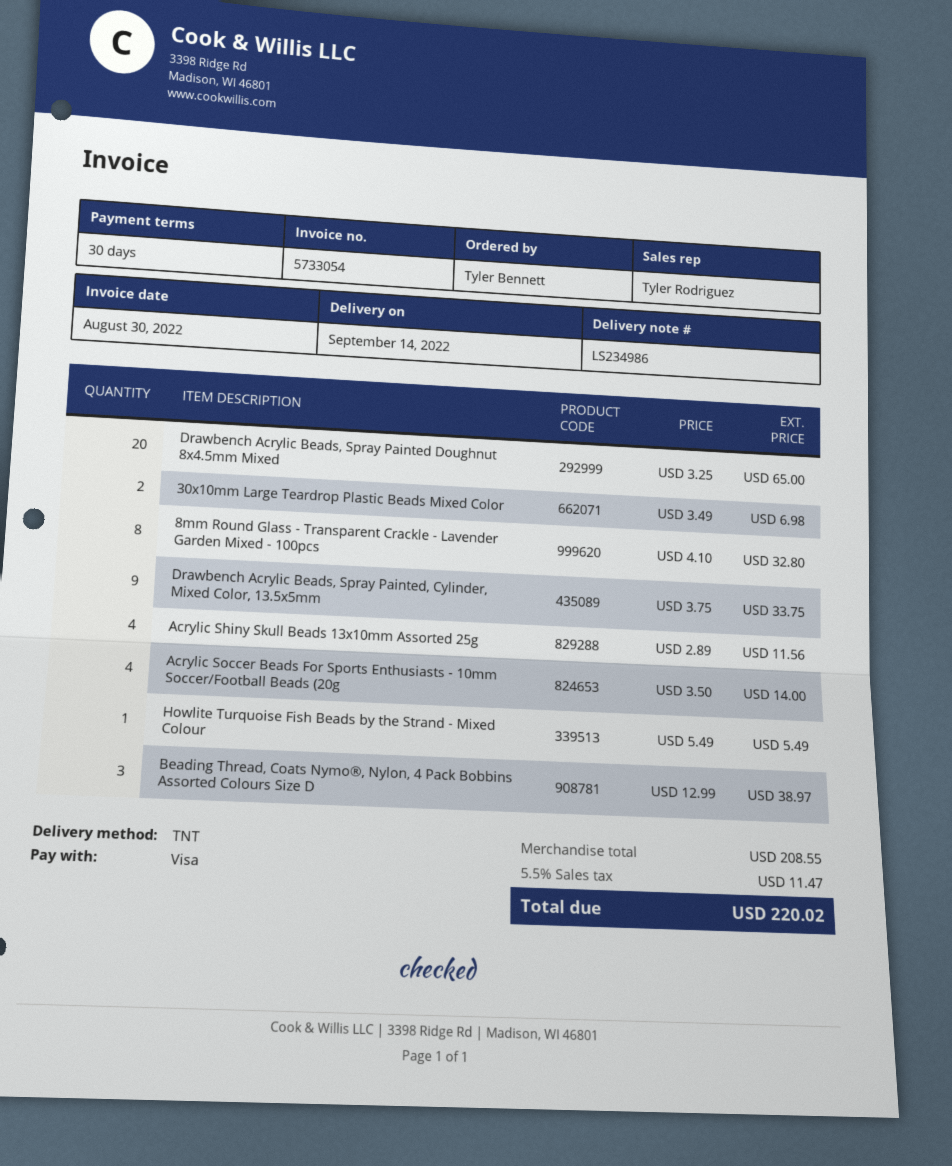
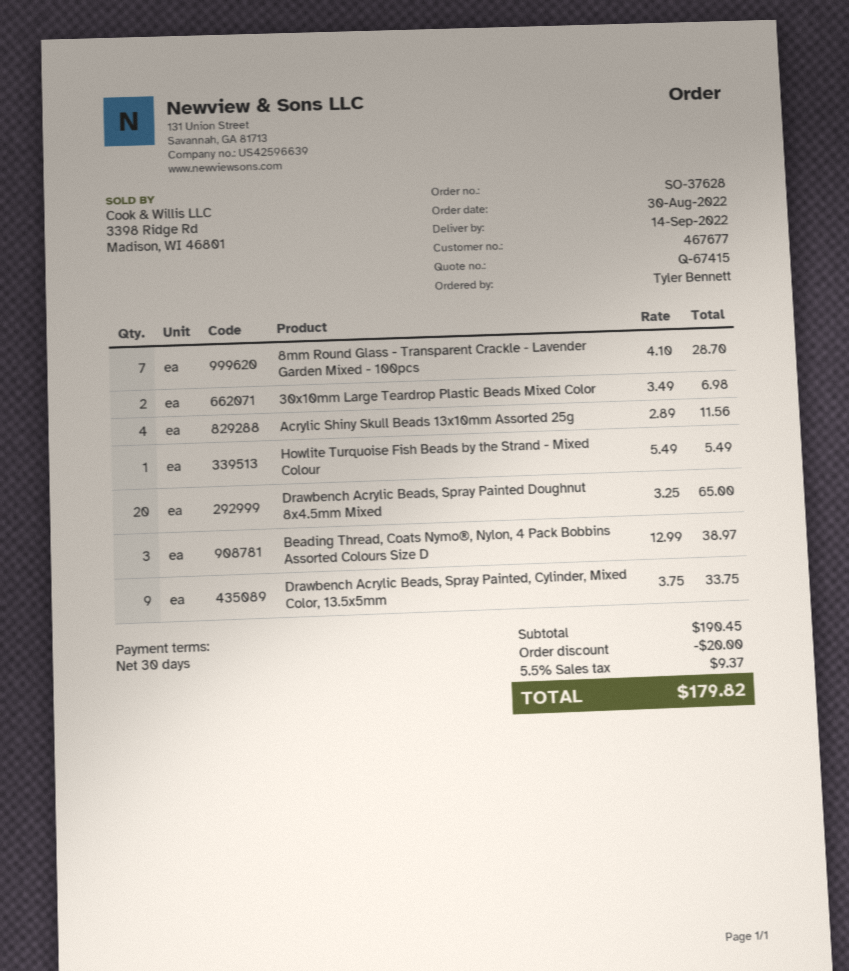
8mm Round Glass - Transparent Crackle - Lavender Garden Mixed - 100pcs: 8 x 4.10 = 32.80 -> 7 x 4.10 = 28.70
Acrylic Soccer Beads For Sports Enthusiasts - 10mm Soccer/Football Beads (20g: 4 x 3.50 = 14.00 -> none
subtotal: 208.55 -> 190.45
discount: none -> 20.00
tax: 5.5% = 11.47 -> 5.5% = 9.37
total: 220.02 -> 179.82

